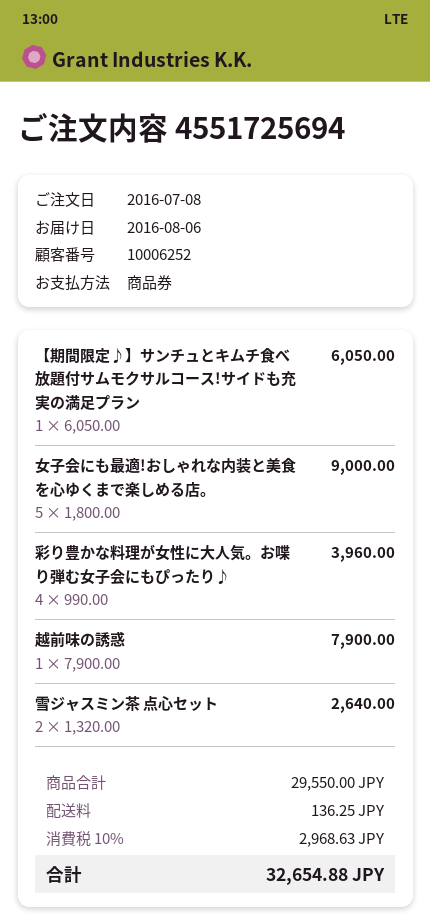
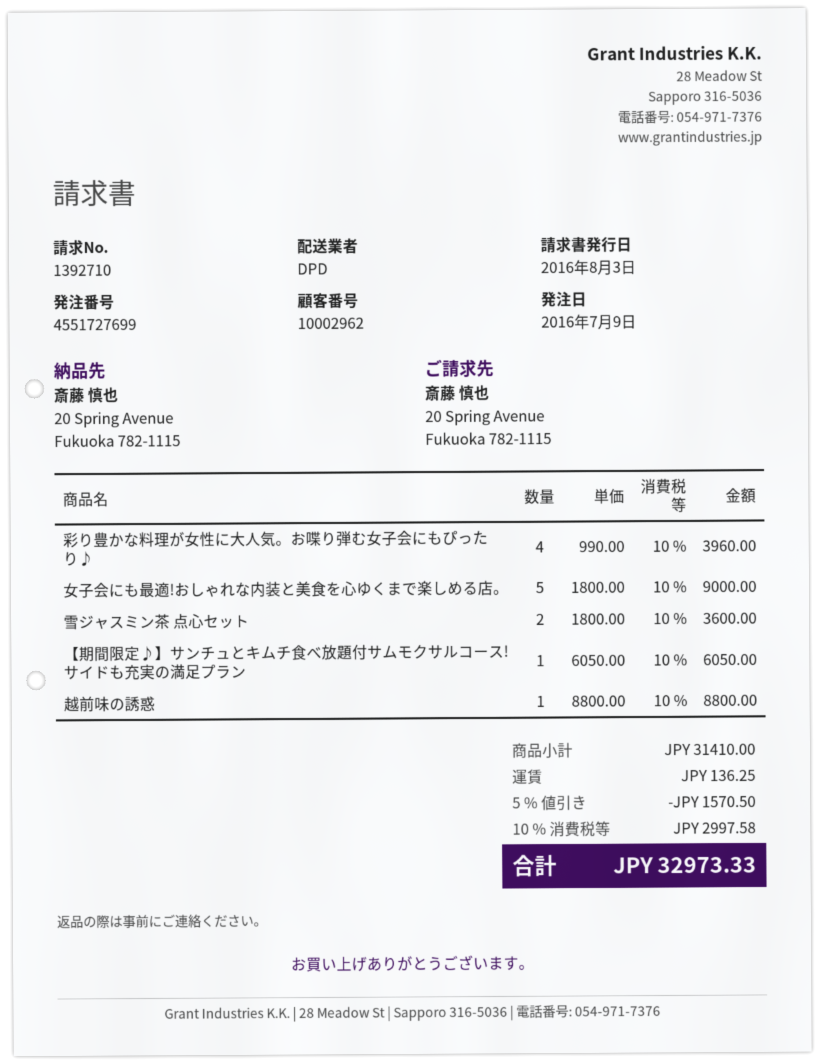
order number: 4551725694 -> 4551727699
order date: 2016-07-08 -> 2016-07-09
customer number: 10006252 -> 10002962
越前味の誘惑: 1 x 7900.00 = 7900.00 -> 1 x 8800.00 = 8800.00
雪ジャスミン茶 点心セット: 2 x 1320.00 = 2640.00 -> 2 x 1800.00 = 3600.00
subtotal: 29550.00 -> 31410.00
discount: none -> 5% = 1570.50
tax: 10% = 2968.63 -> 10% = 2997.58
total: 32654.88 -> 32973.33

